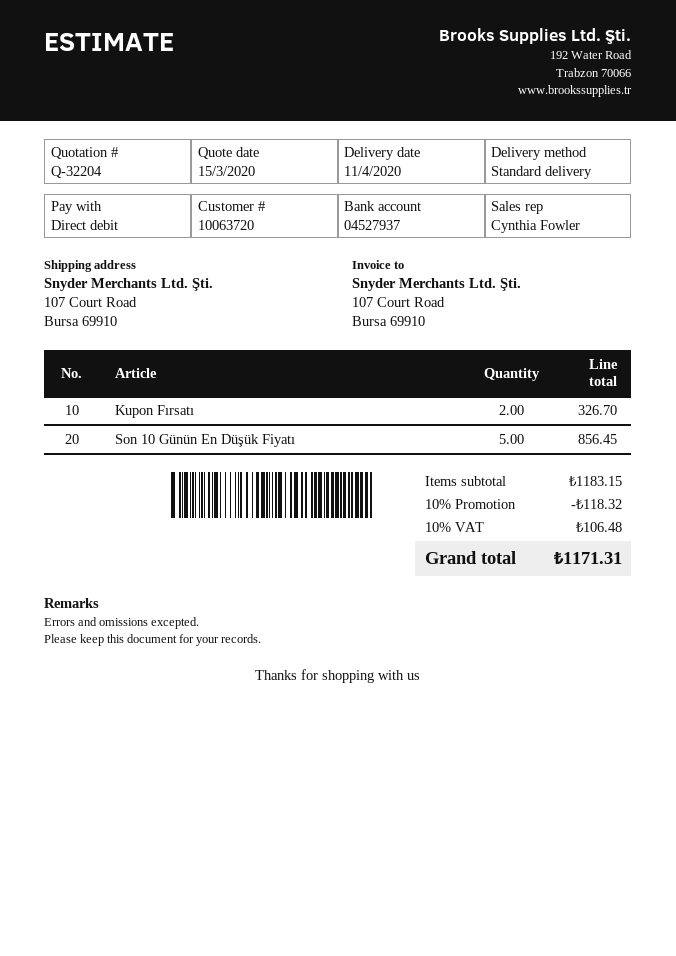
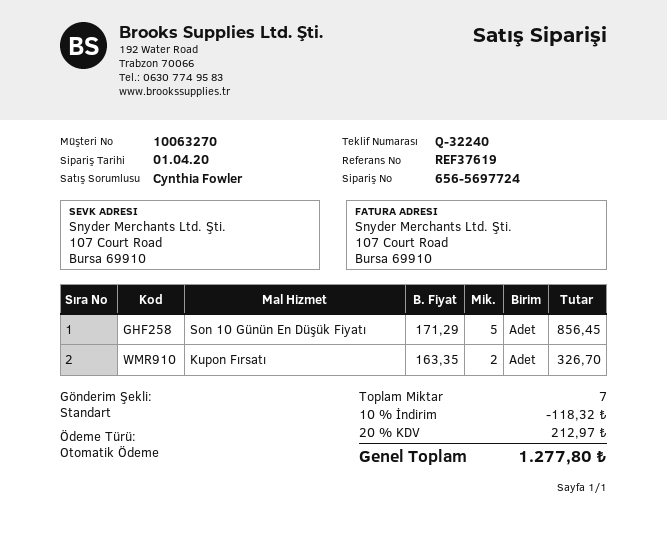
quote number: Q-32204 -> Q-32240
customer number: 10063720 -> 10063270
tax: 10% = 106.48 -> 20% = 212.97
total: 1171.31 -> 1277.80

